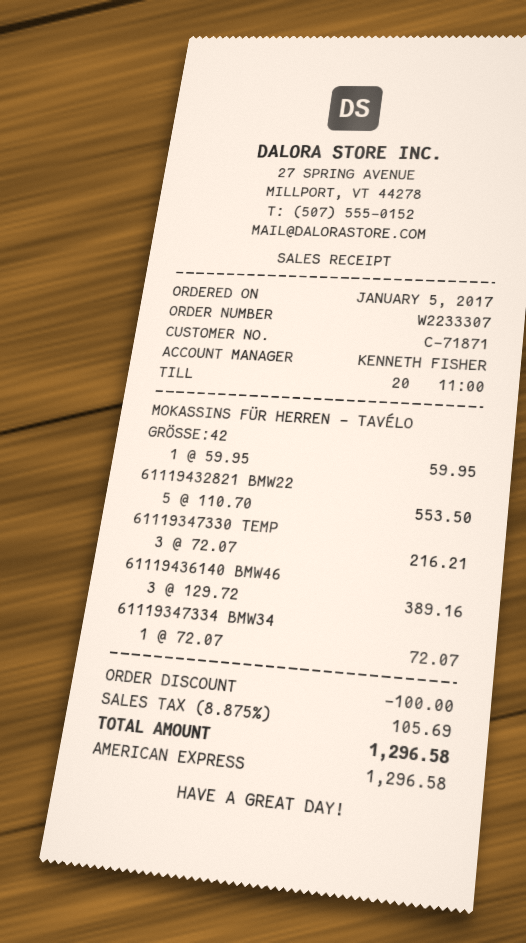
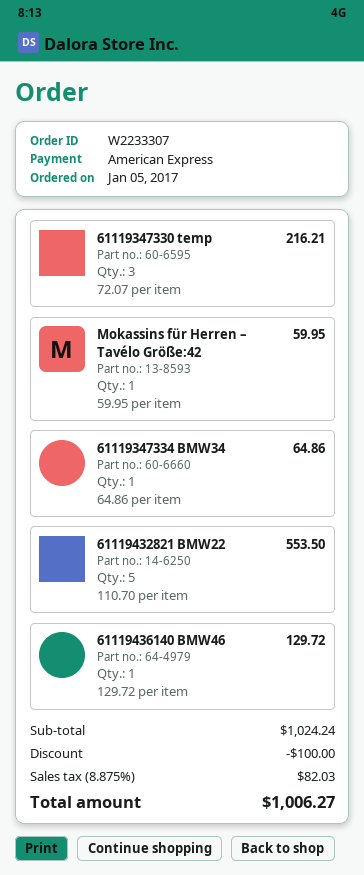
61119436140 BMW46: 3 x 129.72 = 389.16 -> 1 x 129.72 = 129.72
61119347334 BMW34: 1 x 72.07 = 72.07 -> 1 x 64.86 = 64.86
tax: 8.875% = 105.69 -> 8.875% = 82.03
total: 1296.58 -> 1006.27

